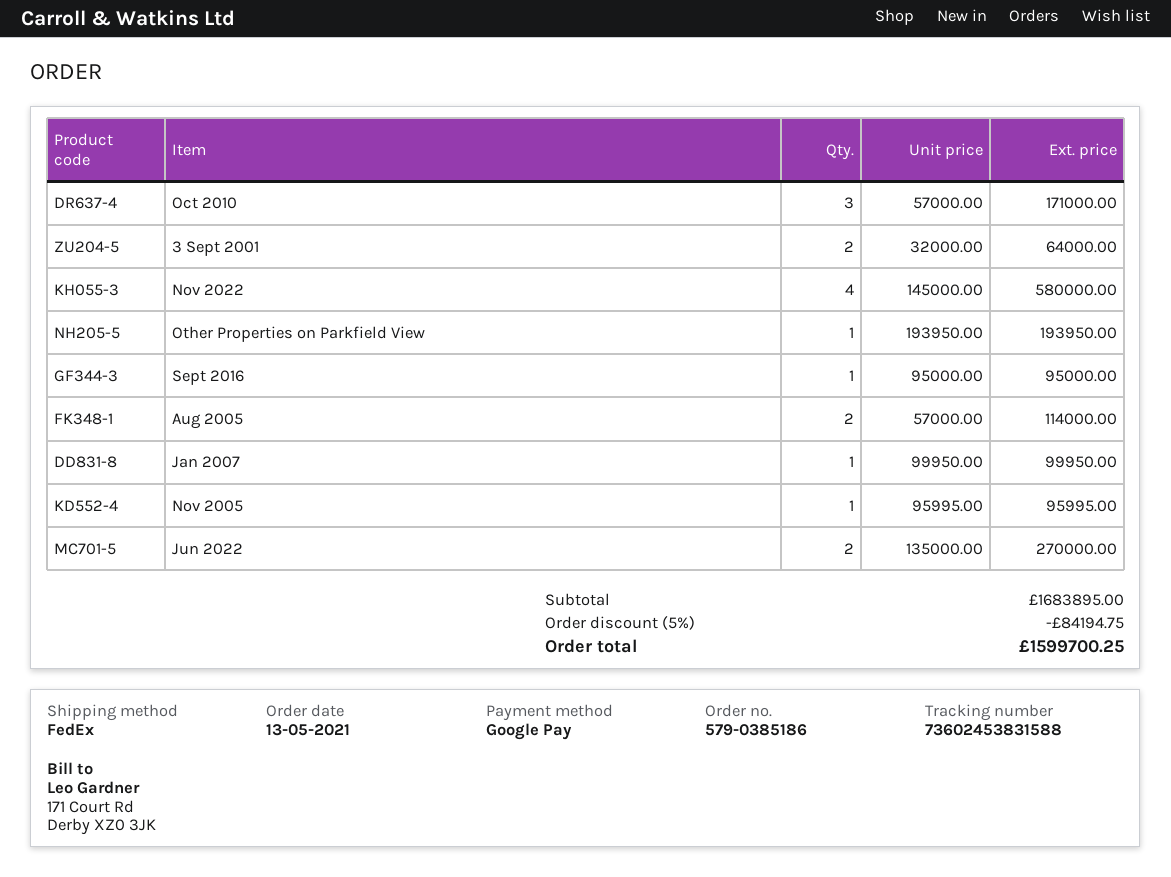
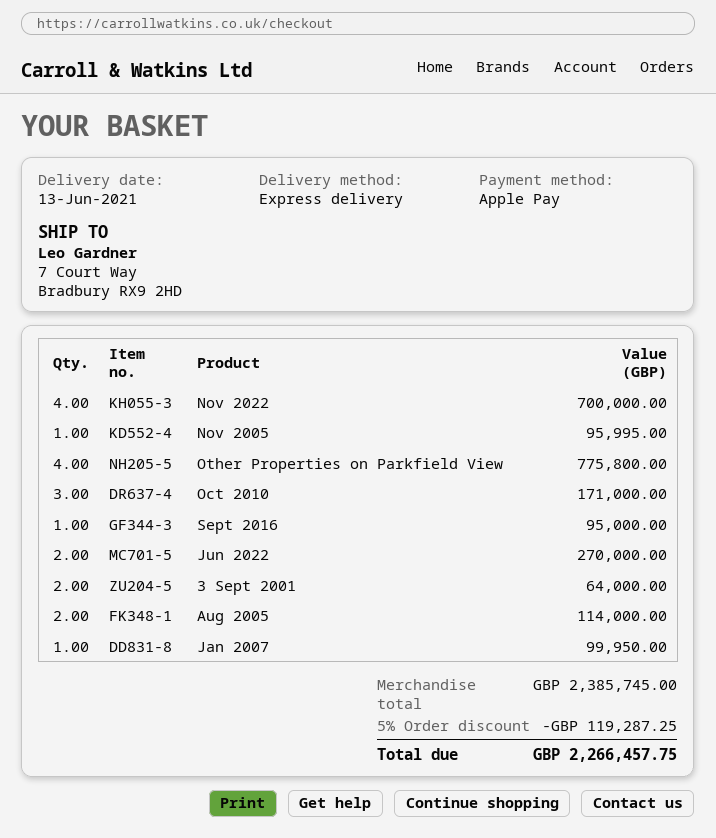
payment method: Google Pay -> Apple Pay
shipping method: FedEx -> express
Nov 2022: 4 for 580000.00 -> 4 for 700000.00
Other Properties on Parkfield View: 1 for 193950.00 -> 4 for 775800.00
subtotal: 1683895.00 -> 2385745.00
discount: 5% = 84194.75 -> 5% = 119287.25
total: 1599700.25 -> 2266457.75

